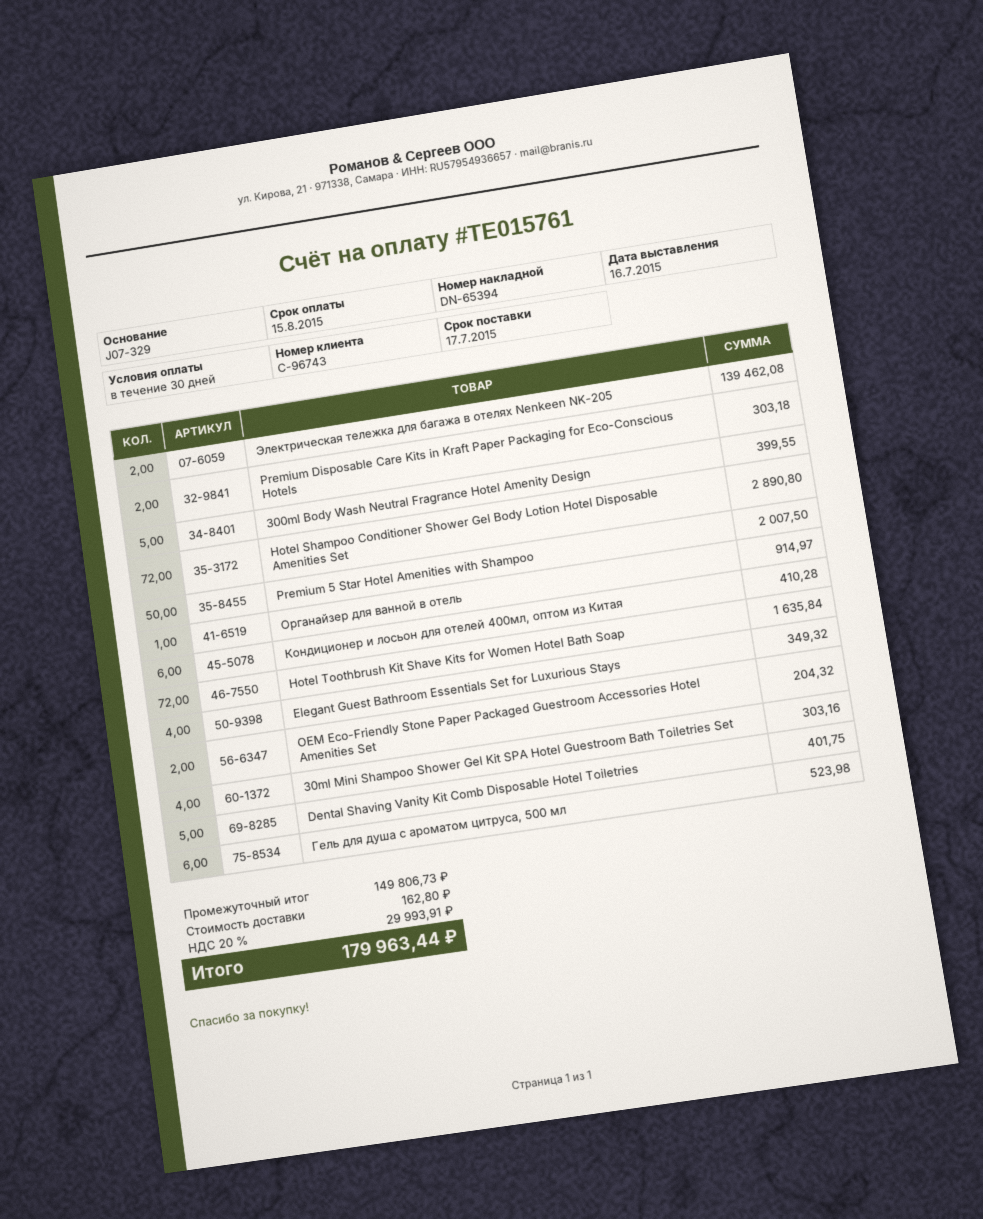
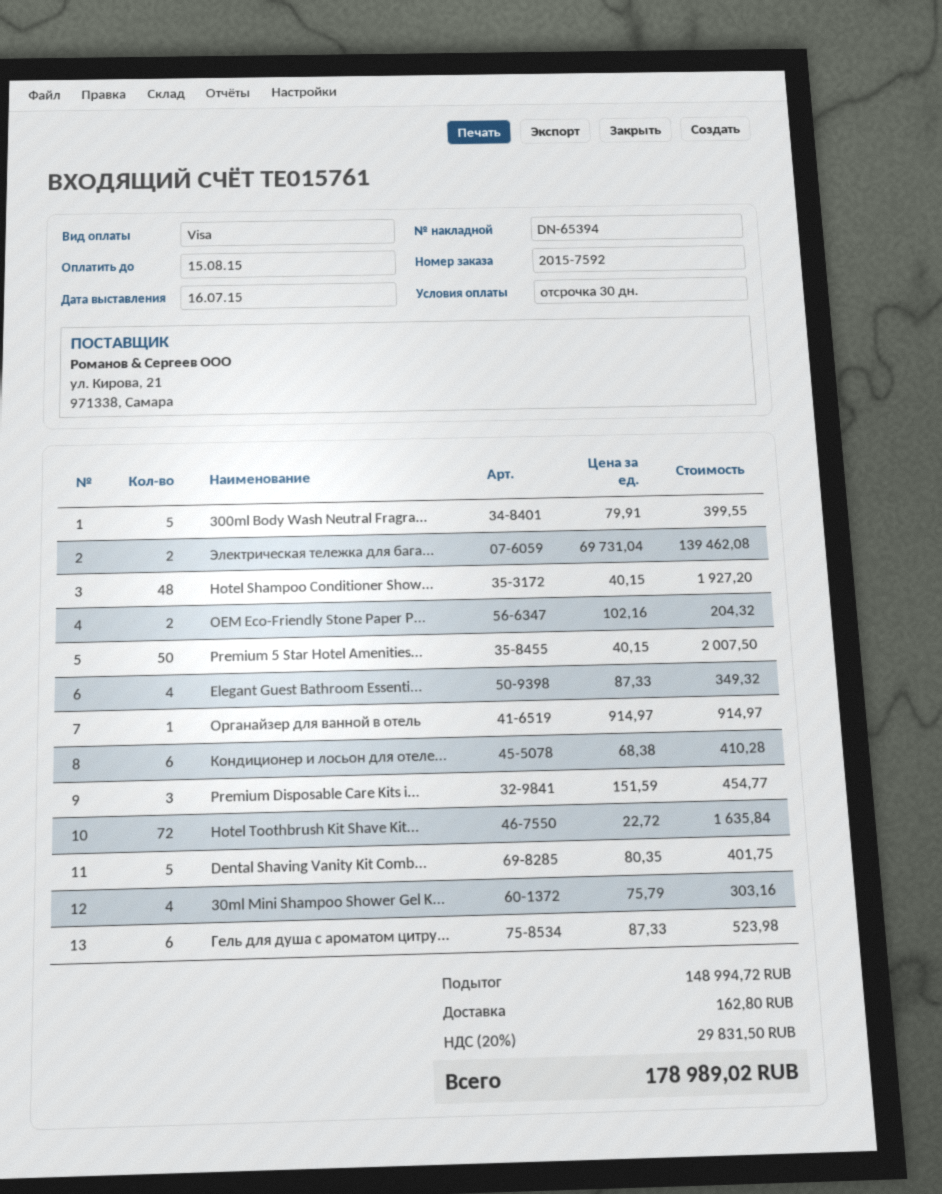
Premium Disposable Care Kits in Kraft Paper Packaging for Eco-Conscious Hotels: 2 for 303.18 -> 3 for 454.77
Hotel Shampoo Conditioner Shower Gel Body Lotion Hotel Disposable Amenities Set: 72 for 2890.80 -> 48 for 1927.20
subtotal: 149806.73 -> 148994.72
tax: 20% = 29993.91 -> 20% = 29831.50
total: 179963.44 -> 178989.02

